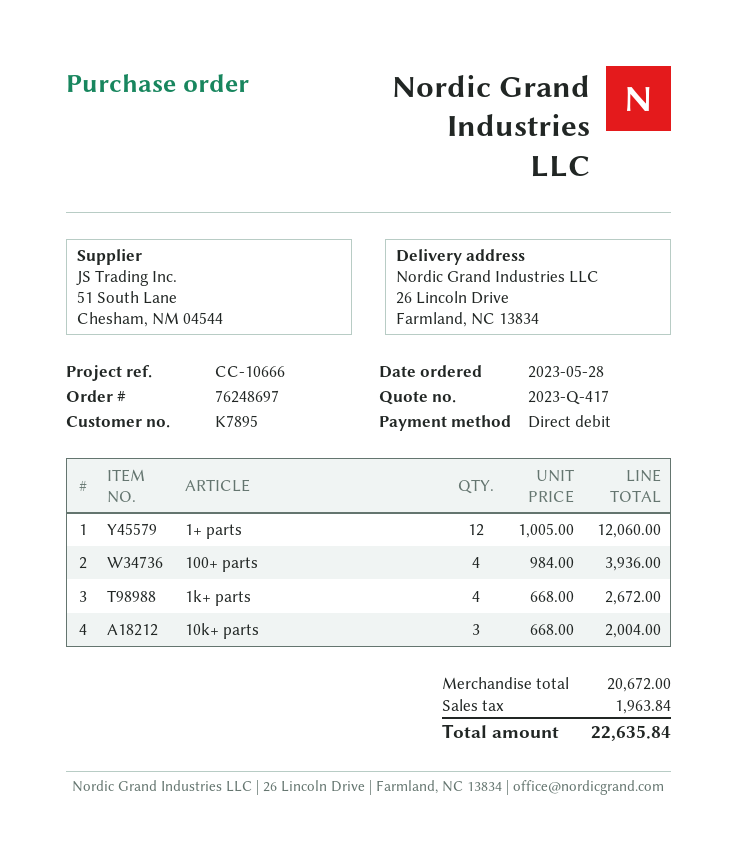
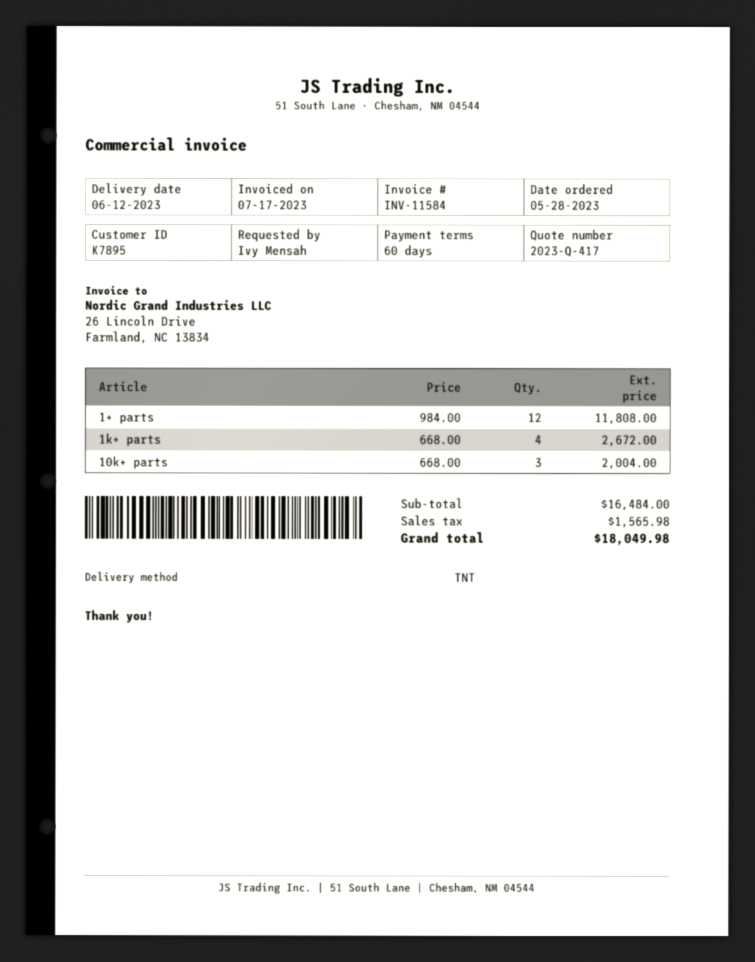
1+ parts: 12 x 1005.00 = 12060.00 -> 12 x 984.00 = 11808.00
100+ parts: 4 x 984.00 = 3936.00 -> none
subtotal: 20672.00 -> 16484.00
tax: 1963.84 -> 1565.98
total: 22635.84 -> 18049.98

